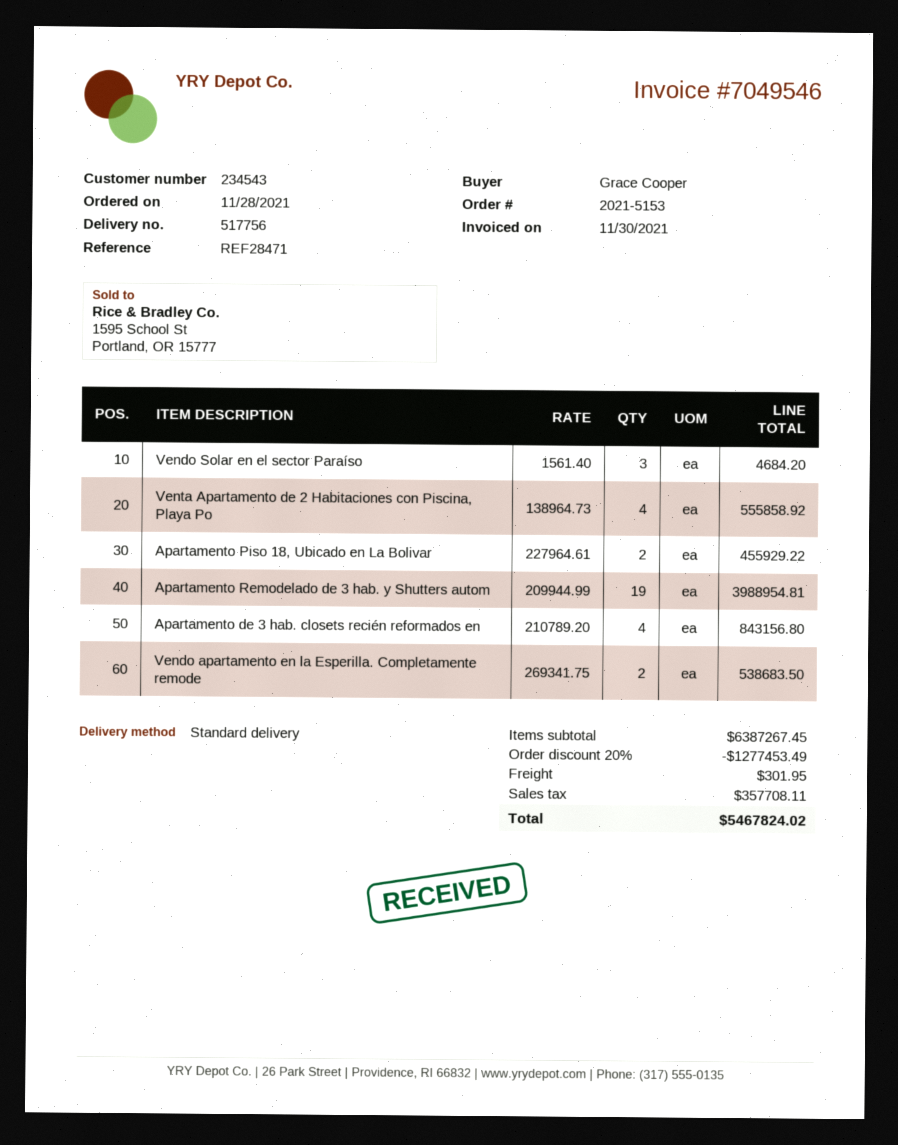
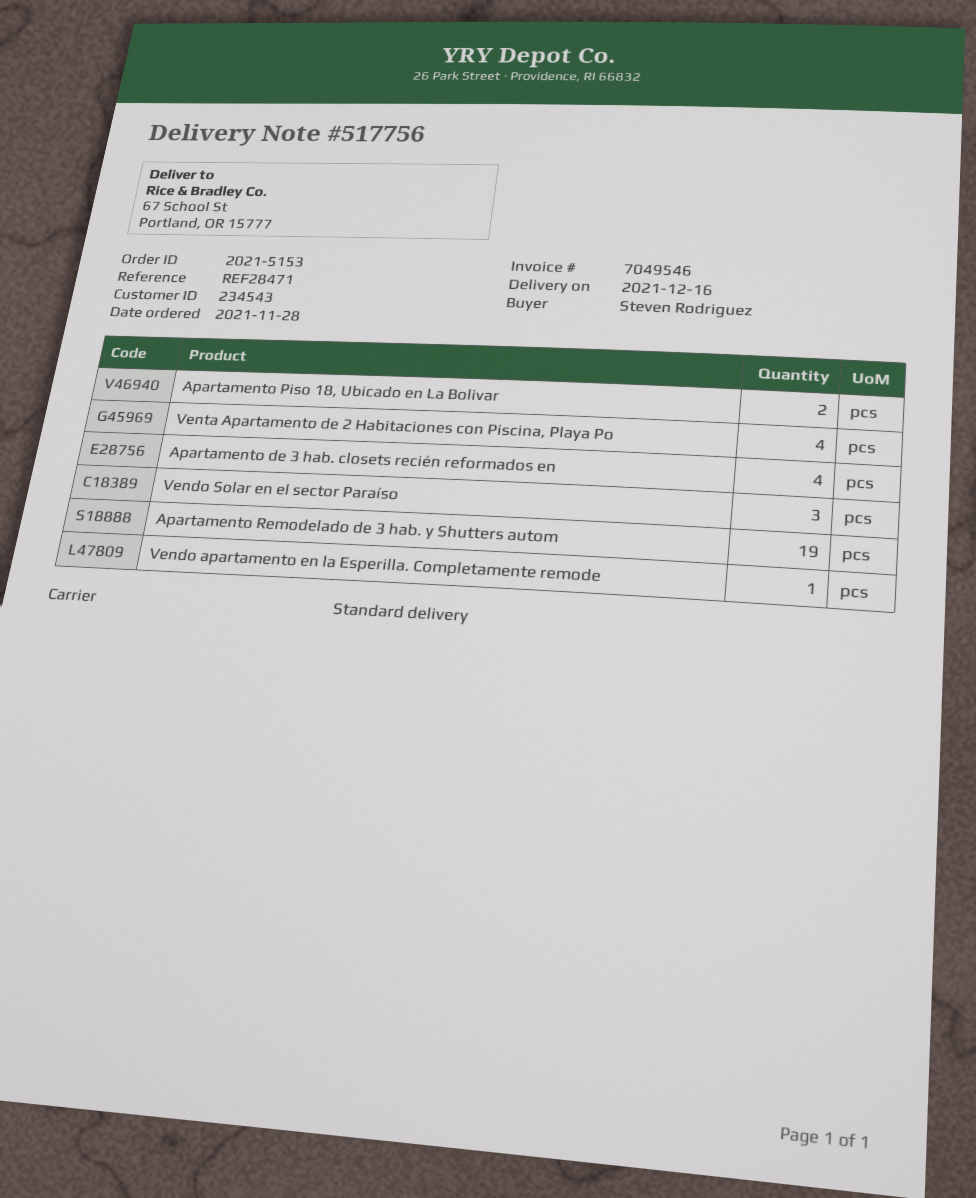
ordered by: Grace Cooper -> Steven Rodriguez
Vendo apartamento en la Esperilla. Completamente remode: 2 -> 1

